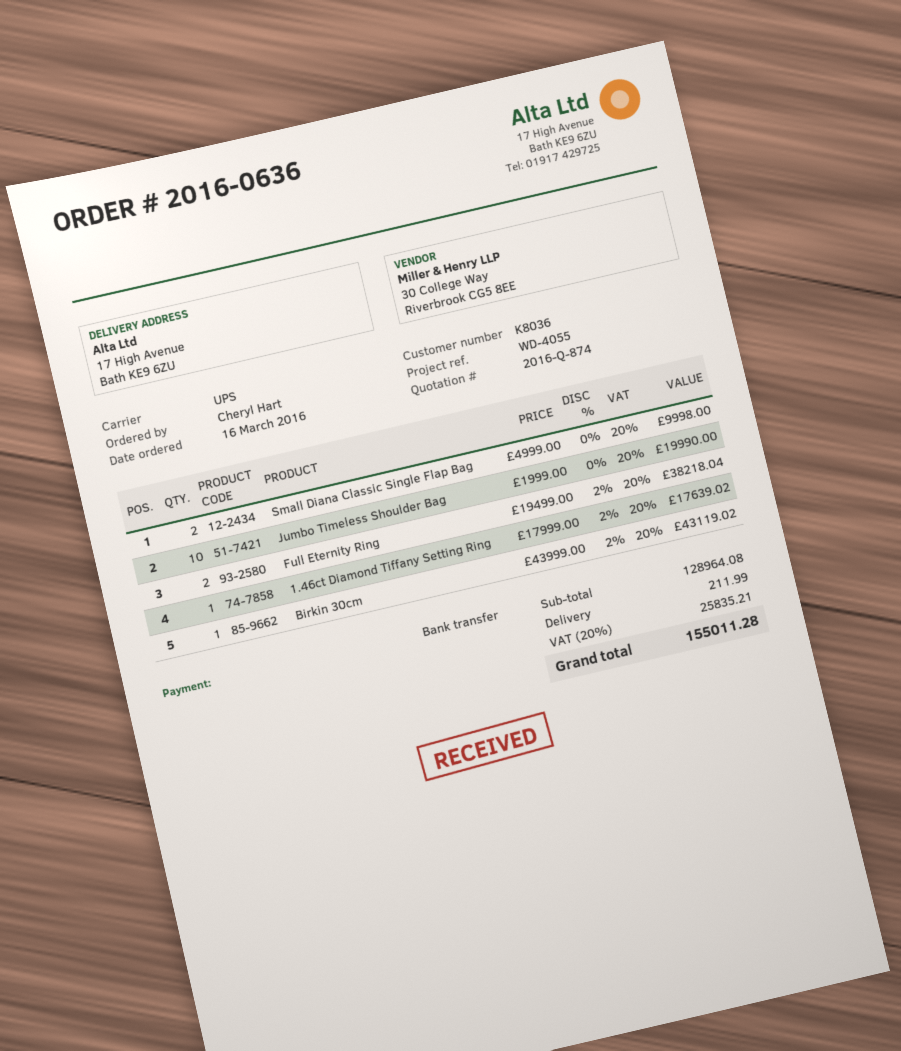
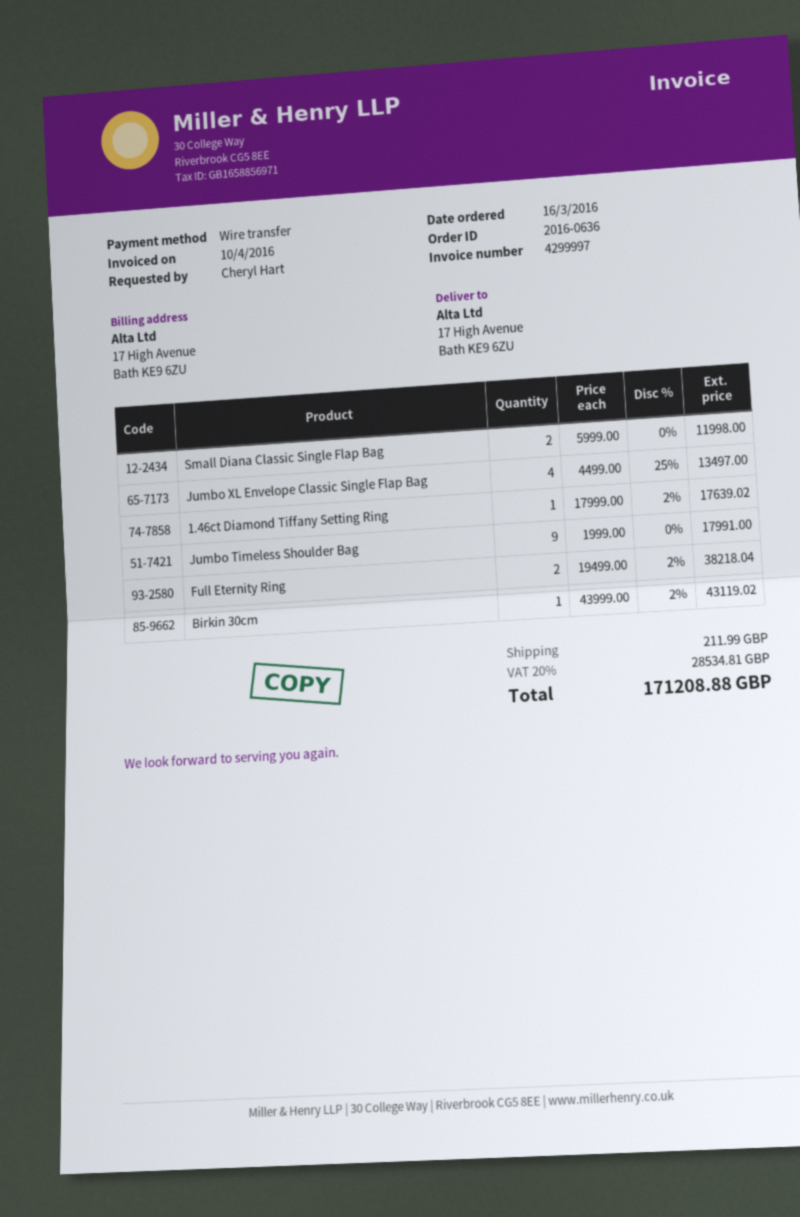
Small Diana Classic Single Flap Bag: 2 x 4999.00 = 9998.00 -> 2 x 5999.00 = 11998.00
Jumbo Timeless Shoulder Bag: 10 x 1999.00 = 19990.00 -> 9 x 1999.00 = 17991.00
Jumbo XL Envelope Classic Single Flap Bag: none -> 4 x 4499.00 - 25% = 13497.00
tax: 20% = 25835.21 -> 20% = 28534.81
total: 155011.28 -> 171208.88

